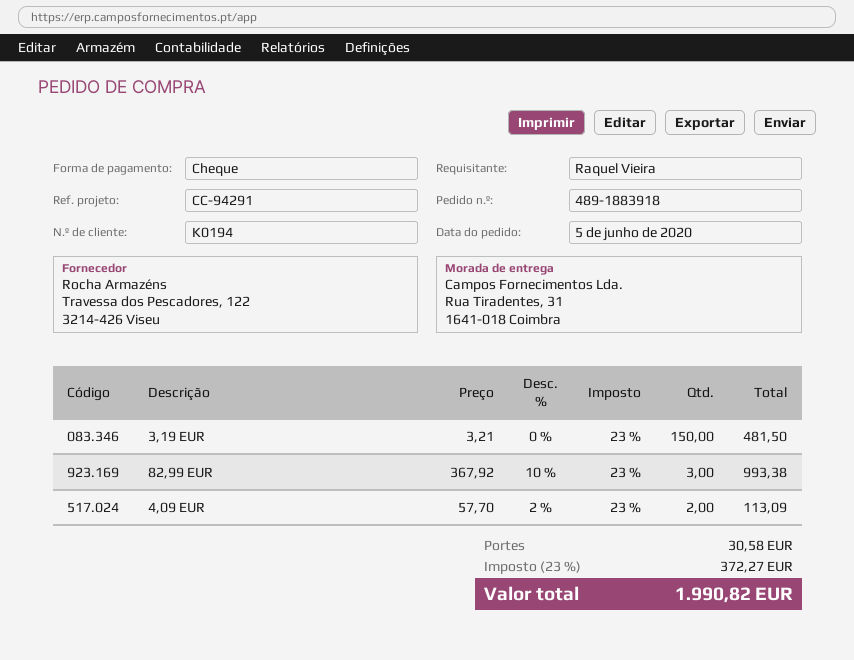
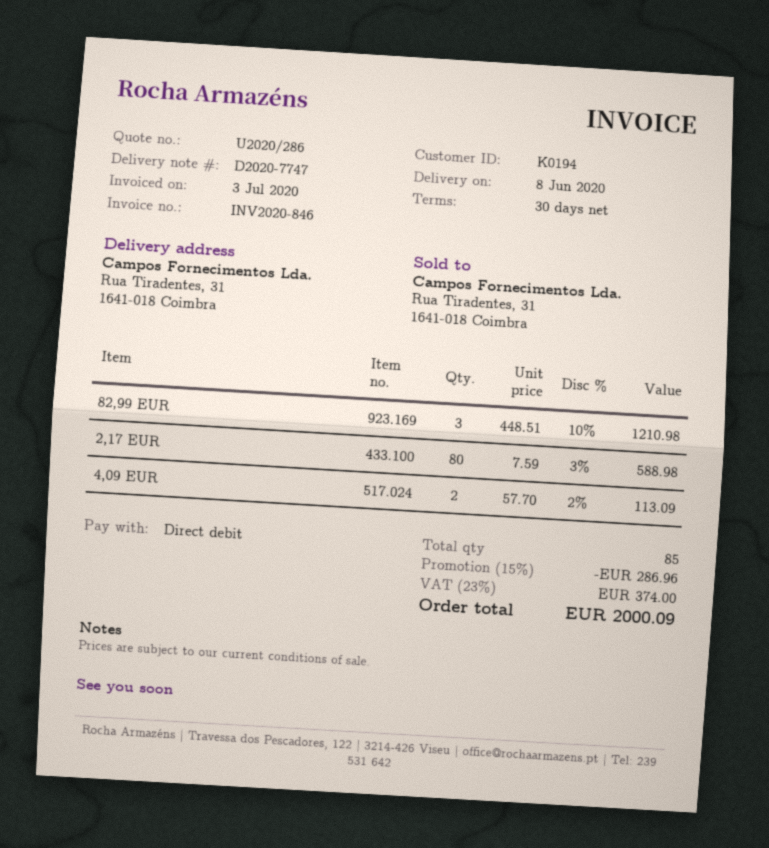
payment method: cheque -> direct debit
3,19 EUR: 150 x 3.21 = 481.50 -> none
82,99 EUR: 3 x 367.92 - 10% = 993.38 -> 3 x 448.51 - 10% = 1210.98
2,17 EUR: none -> 80 x 7.59 - 3% = 588.98
discount: none -> 15% = 286.96
shipping: 30.58 -> none
tax: 23% = 372.27 -> 23% = 374.00
total: 1990.82 -> 2000.09

